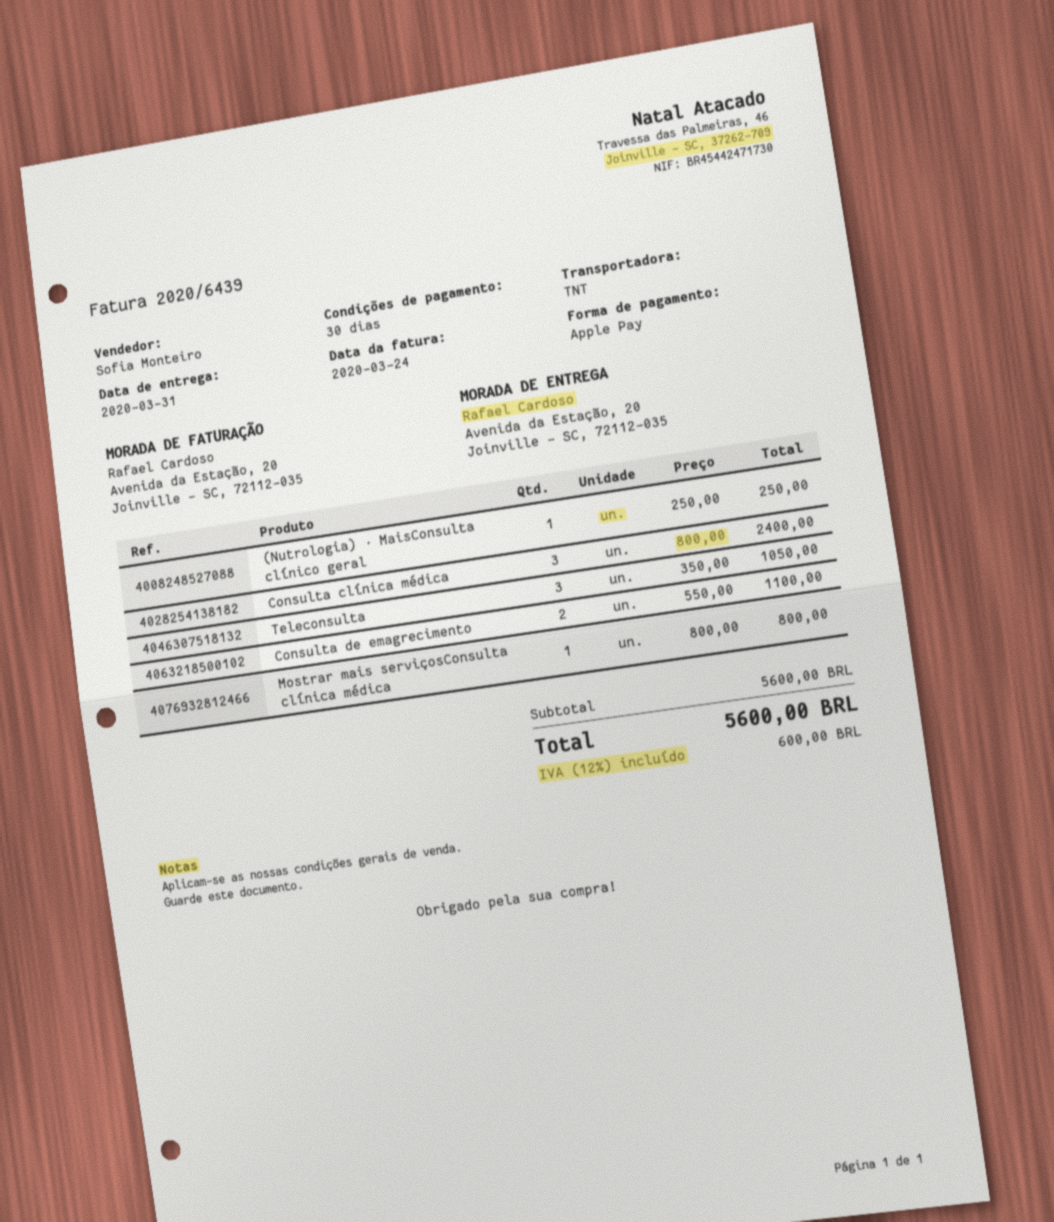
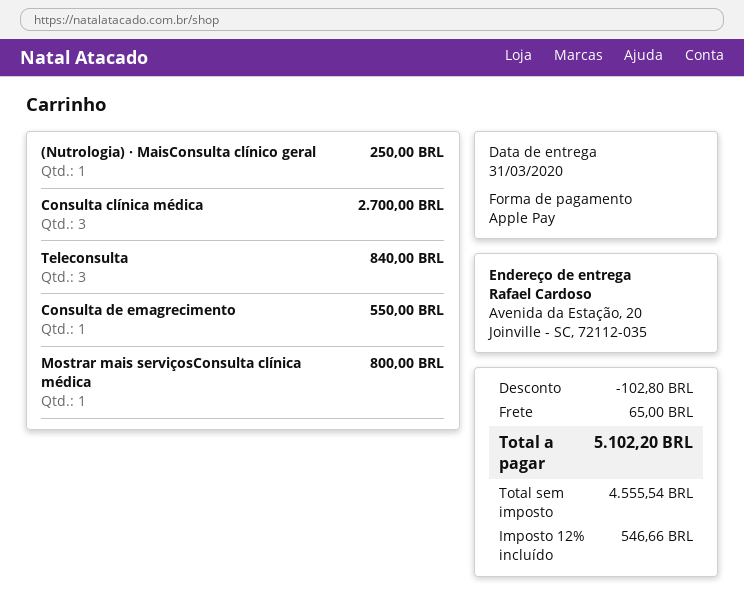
Consulta clínica médica: 3 for 2400.00 -> 3 for 2700.00
Teleconsulta: 3 for 1050.00 -> 3 for 840.00
Consulta de emagrecimento: 2 for 1100.00 -> 1 for 550.00
discount: none -> 102.80
shipping: none -> 65.00
tax: 12% = 600.00 -> 12% = 546.66
total: 5600.00 -> 5102.20

